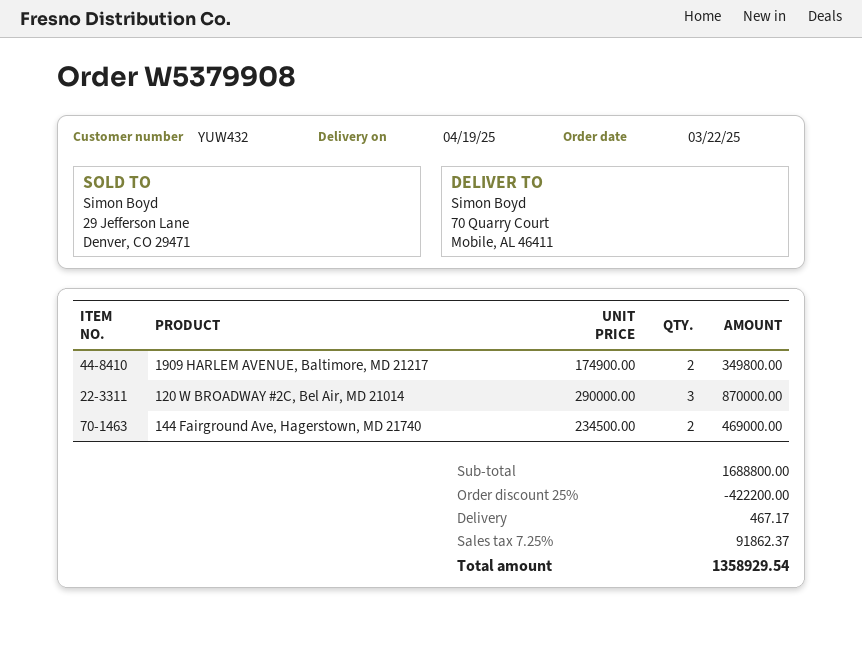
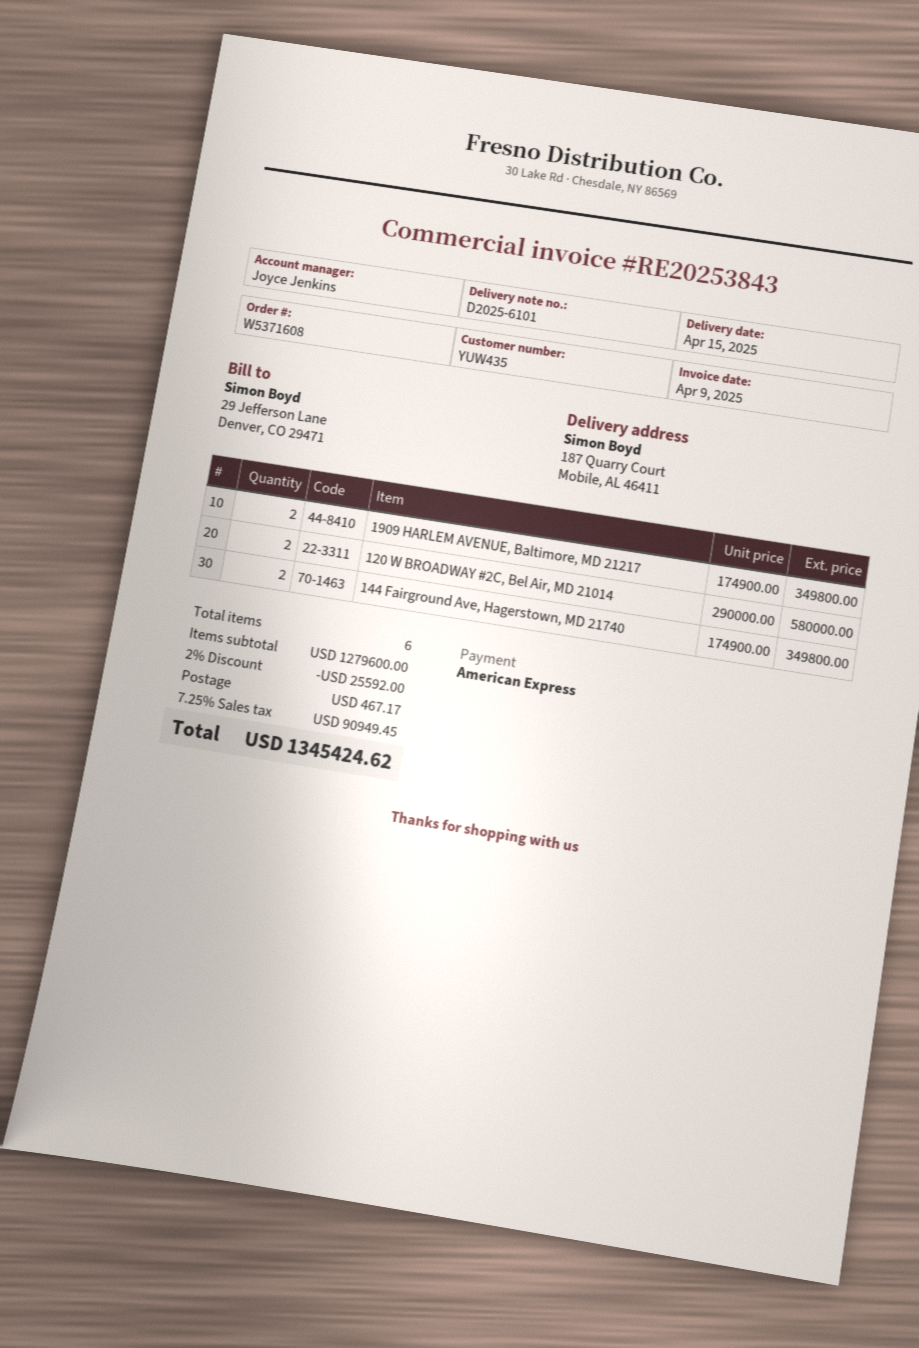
order number: W5379908 -> W5371608
delivery date: 2025-04-19 -> 2025-04-15
customer number: YUW432 -> YUW435
ship to: 70 Quarry Court, Mobile, AL 46411 -> 187 Quarry Court, Mobile, AL 46411
120 W BROADWAY #2C, Bel Air, MD 21014: 3 x 290000.00 = 870000.00 -> 2 x 290000.00 = 580000.00
144 Fairground Ave, Hagerstown, MD 21740: 2 x 234500.00 = 469000.00 -> 2 x 174900.00 = 349800.00
subtotal: 1688800.00 -> 1279600.00
discount: 25% = 422200.00 -> 2% = 25592.00
tax: 7.25% = 91862.37 -> 7.25% = 90949.45
total: 1358929.54 -> 1345424.62

